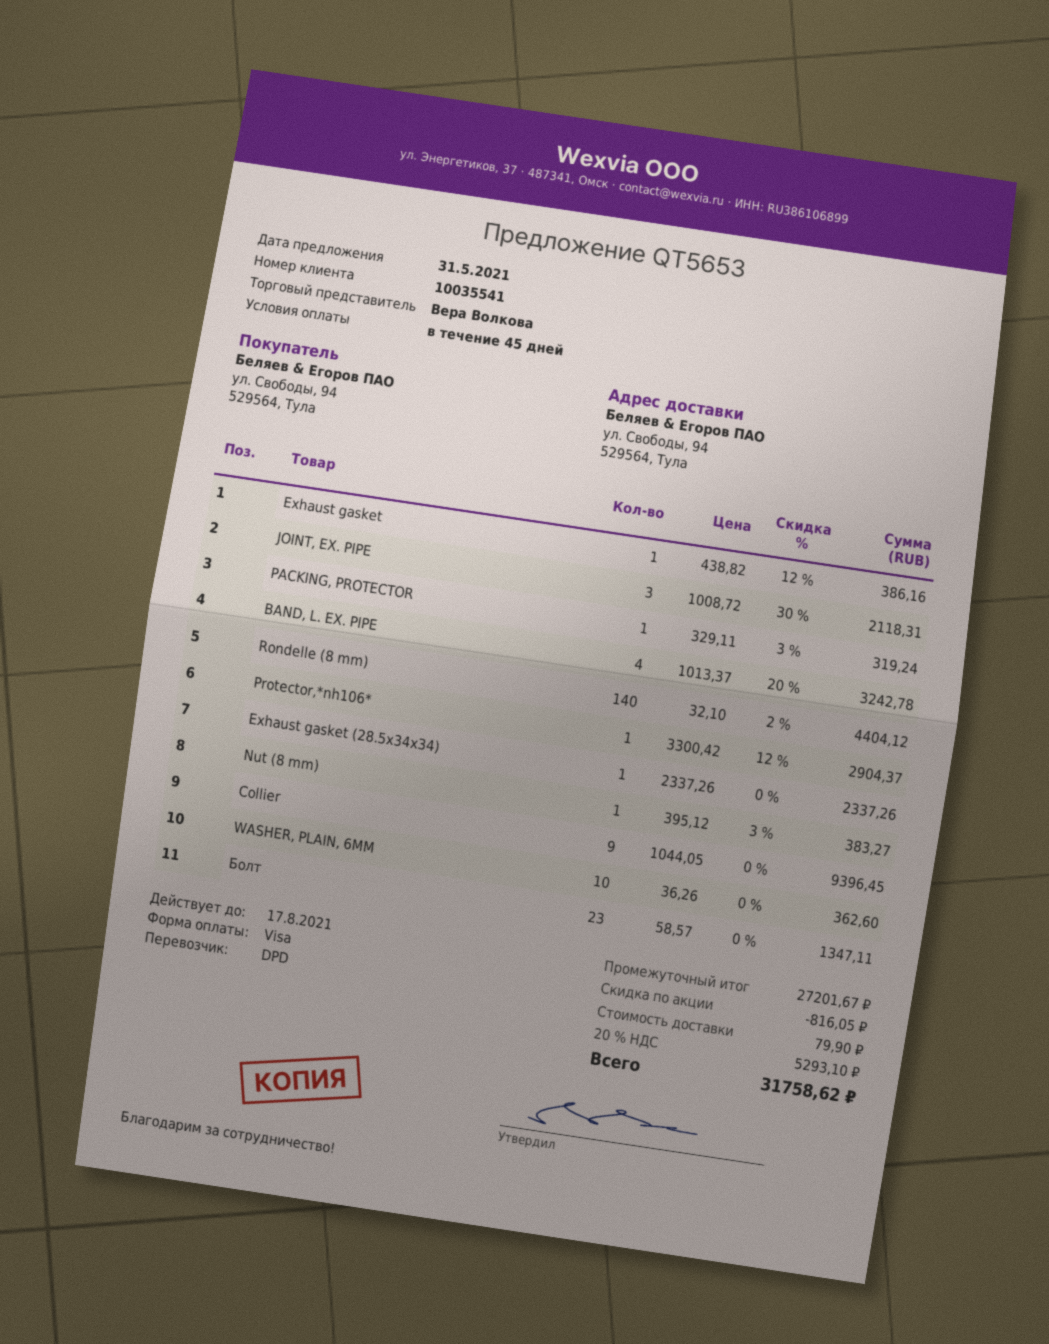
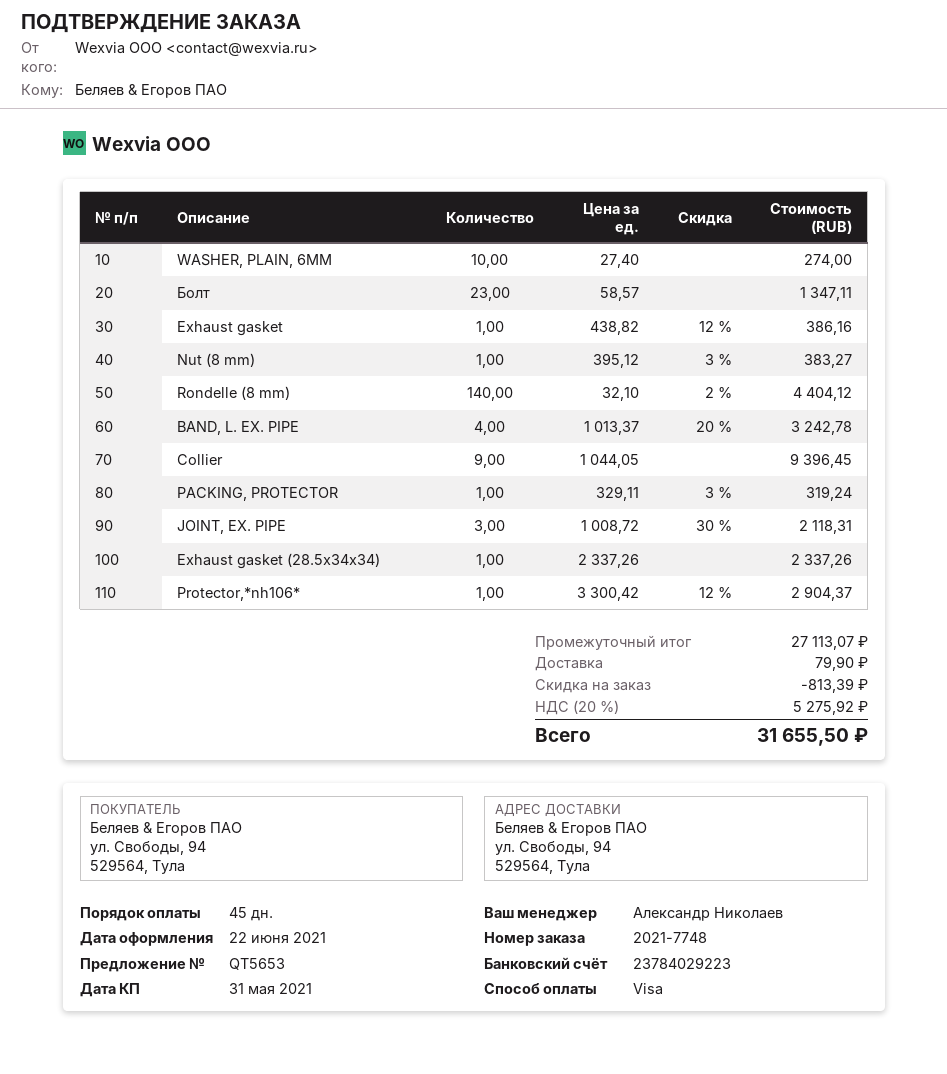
sales rep: Вера Волкова -> Александр Николаев
WASHER, PLAIN, 6MM: 10 x 36.26 = 362.60 -> 10 x 27.40 = 274.00
subtotal: 27201.67 -> 27113.07
discount: 816.05 -> 813.39
tax: 20% = 5293.10 -> 20% = 5275.92
total: 31758.62 -> 31655.50

